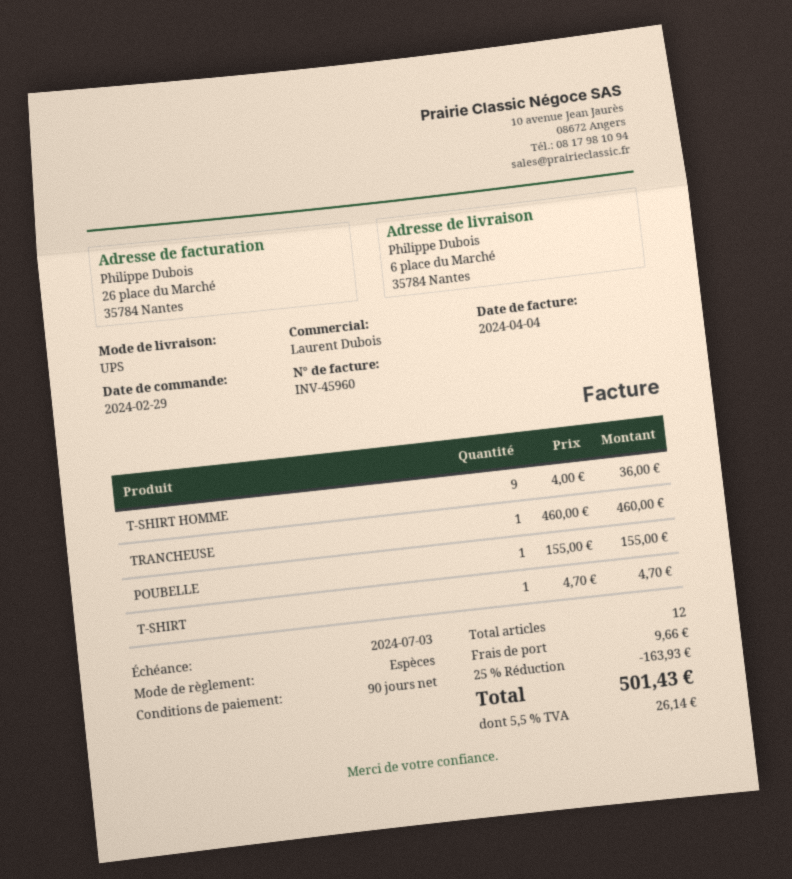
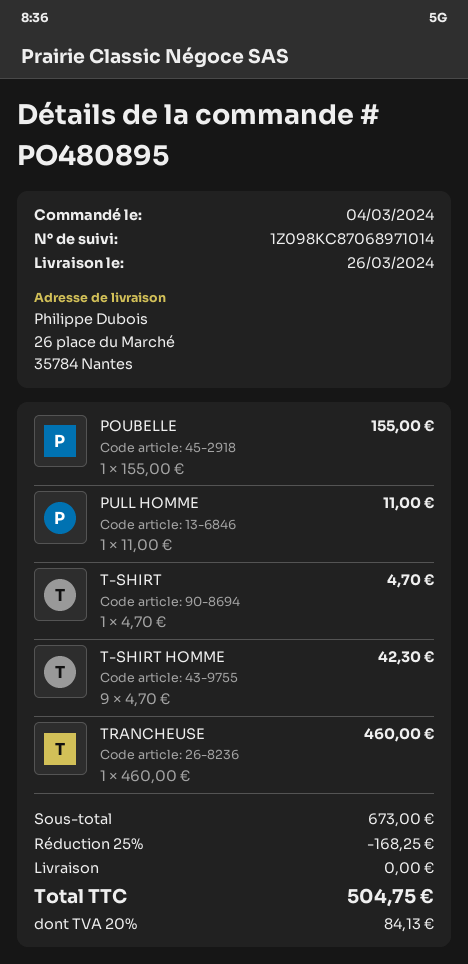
order date: 2024-02-29 -> 2024-03-04
ship to: 6 place du Marché, 35784 Nantes -> 26 place du Marché, 35784 Nantes
T-SHIRT HOMME: 9 x 4.00 = 36.00 -> 9 x 4.70 = 42.30
PULL HOMME: none -> 1 x 11.00 = 11.00
discount: 25% = 163.93 -> 25% = 168.25
shipping: 9.66 -> 0.00
tax: 5.5% = 26.14 -> 20% = 84.13
total: 501.43 -> 504.75

